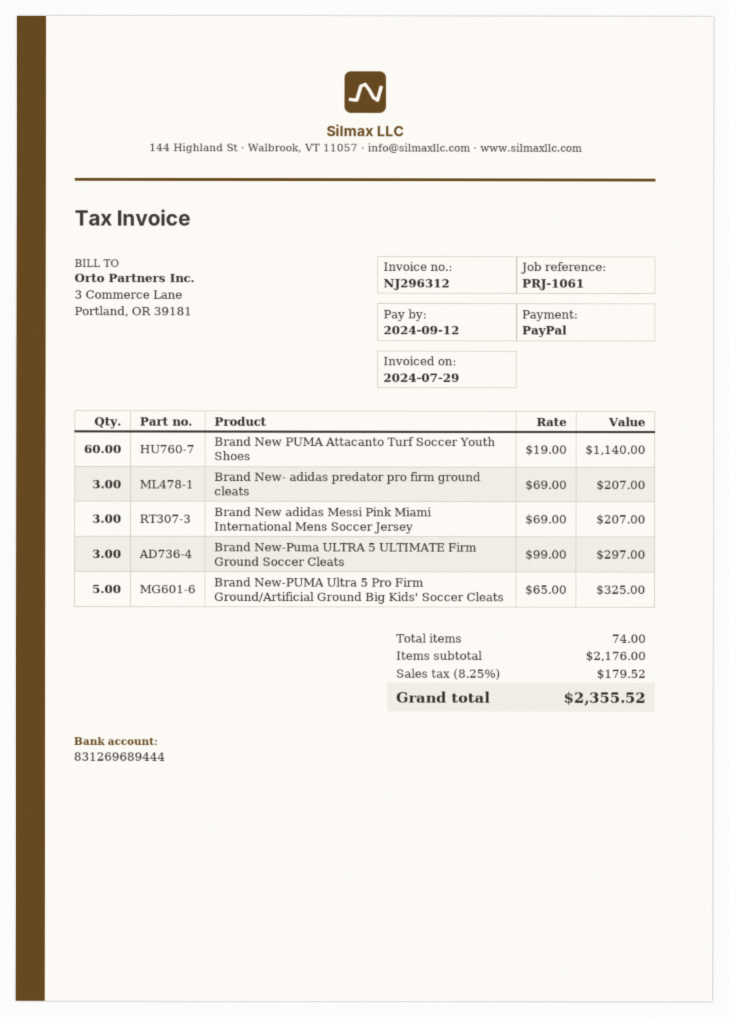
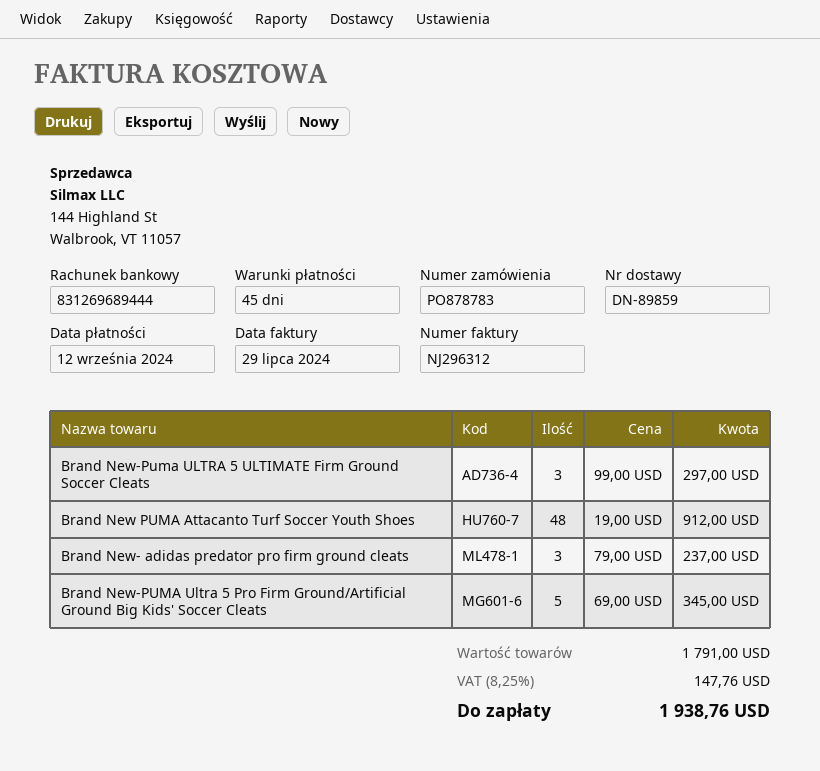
Brand New PUMA Attacanto Turf Soccer Youth Shoes: 60 x 19.00 = 1140.00 -> 48 x 19.00 = 912.00
Brand New- adidas predator pro firm ground cleats: 3 x 69.00 = 207.00 -> 3 x 79.00 = 237.00
Brand New adidas Messi Pink Miami International Mens Soccer Jersey: 3 x 69.00 = 207.00 -> none
Brand New-PUMA Ultra 5 Pro Firm Ground/Artificial Ground Big Kids' Soccer Cleats: 5 x 65.00 = 325.00 -> 5 x 69.00 = 345.00
subtotal: 2176.00 -> 1791.00
tax: 8.25% = 179.52 -> 8.25% = 147.76
total: 2355.52 -> 1938.76

